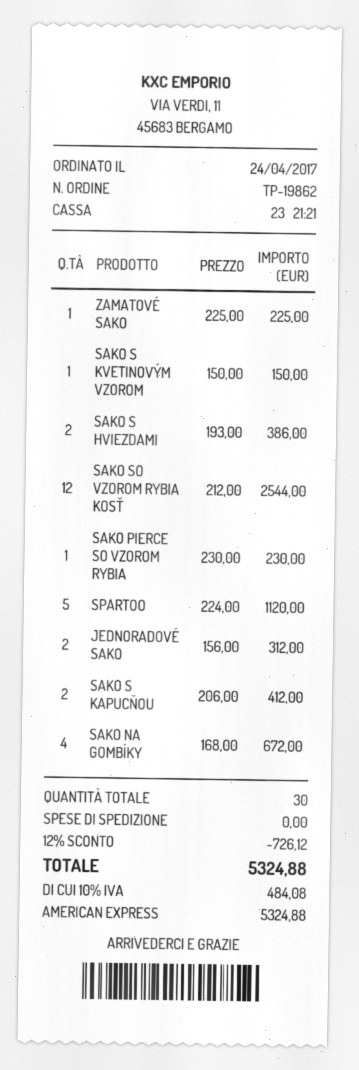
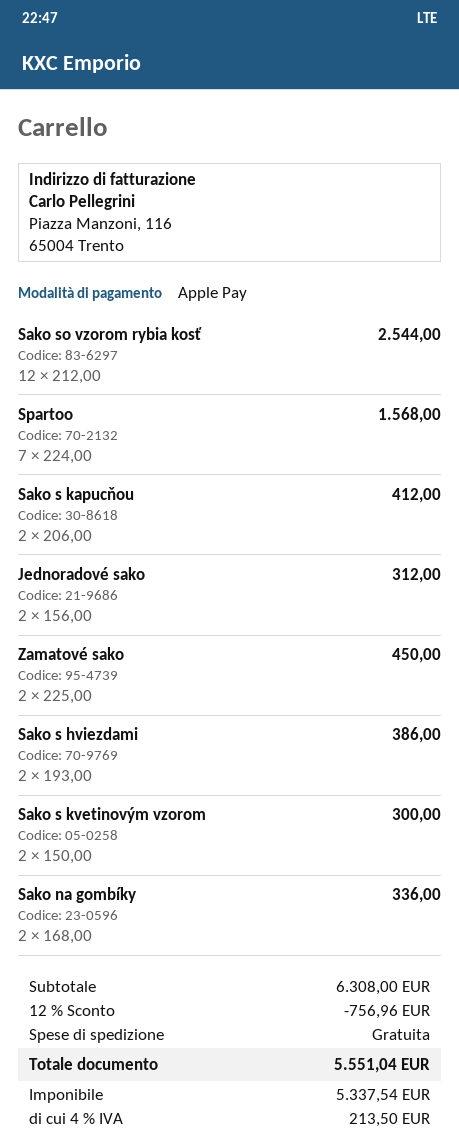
payment method: American Express -> Apple Pay
ZAMATOVÉ SAKO: 1 x 225.00 = 225.00 -> 2 x 225.00 = 450.00
SAKO S KVETINOVÝM VZOROM: 1 x 150.00 = 150.00 -> 2 x 150.00 = 300.00
SAKO PIERCE SO VZOROM RYBIA: 1 x 230.00 = 230.00 -> none
SPARTOO: 5 x 224.00 = 1120.00 -> 7 x 224.00 = 1568.00
SAKO NA GOMBÍKY: 4 x 168.00 = 672.00 -> 2 x 168.00 = 336.00
discount: 12% = 726.12 -> 12% = 756.96
tax: 10% = 484.08 -> 4% = 213.50
total: 5324.88 -> 5551.04

